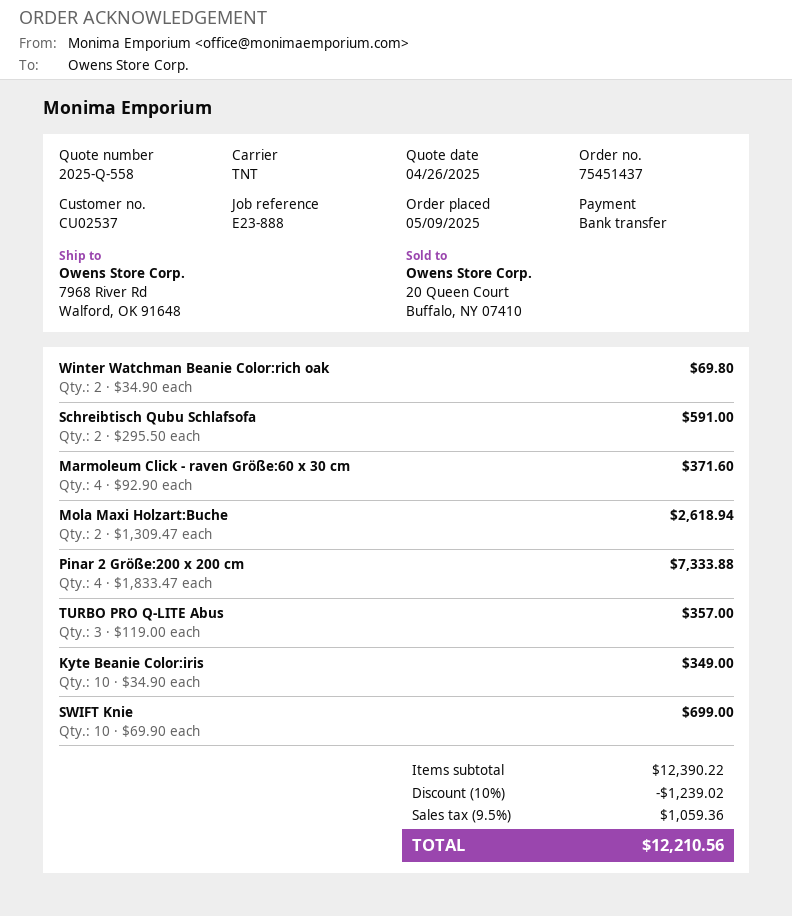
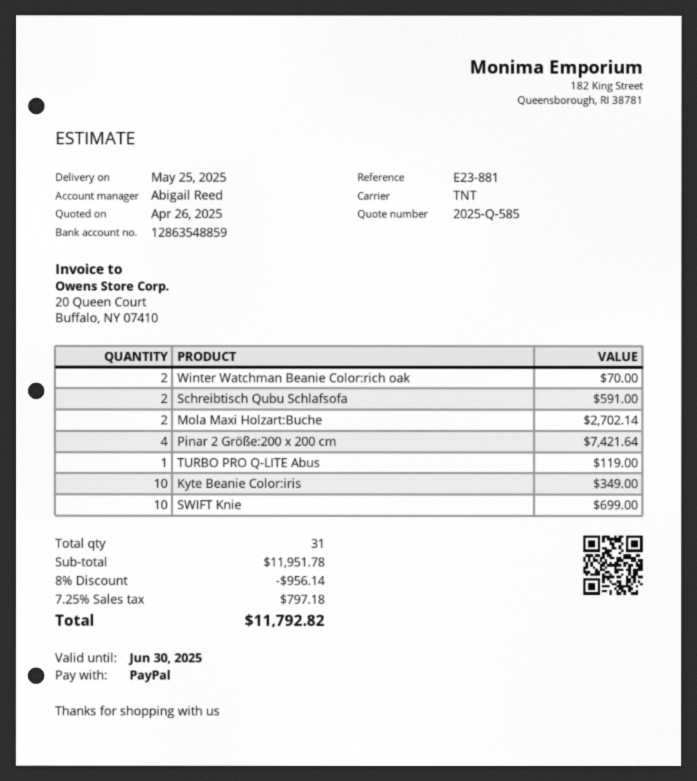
quote number: 2025-Q-558 -> 2025-Q-585
reference: E23-888 -> E23-881
payment method: bank transfer -> PayPal
Winter Watchman Beanie Color:rich oak: 2 for 69.80 -> 2 for 70.00
Marmoleum Click - raven Größe:60 x 30 cm: 4 for 371.60 -> none
Mola Maxi Holzart:Buche: 2 for 2618.94 -> 2 for 2702.14
Pinar 2 Größe:200 x 200 cm: 4 for 7333.88 -> 4 for 7421.64
TURBO PRO Q-LITE Abus: 3 for 357.00 -> 1 for 119.00
subtotal: 12390.22 -> 11951.78
discount: 10% = 1239.02 -> 8% = 956.14
tax: 9.5% = 1059.36 -> 7.25% = 797.18
total: 12210.56 -> 11792.82

